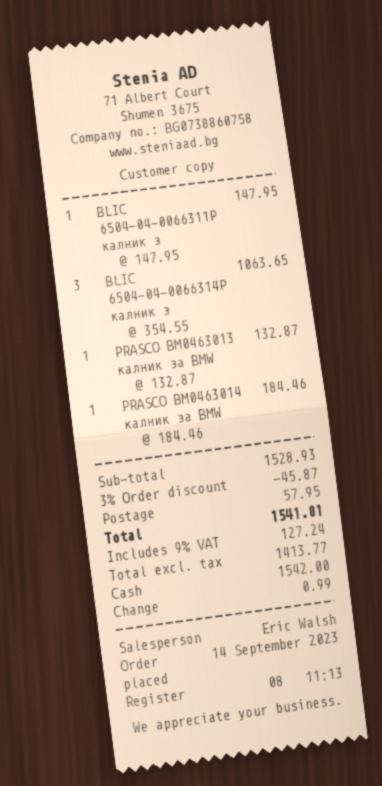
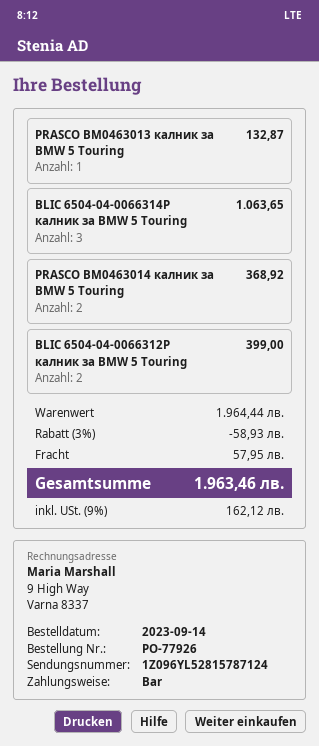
BLIC 6504-04-0066311P калник з: 1 for 147.95 -> none
PRASCO BM0463014 калник за BMW: 1 for 184.46 -> 2 for 368.92
BLIC 6504-04-0066312P калник за BMW 5 Touring: none -> 2 for 399.00
subtotal: 1528.93 -> 1964.44
discount: 3% = 45.87 -> 3% = 58.93
tax: 9% = 127.24 -> 9% = 162.12
total: 1541.01 -> 1963.46

